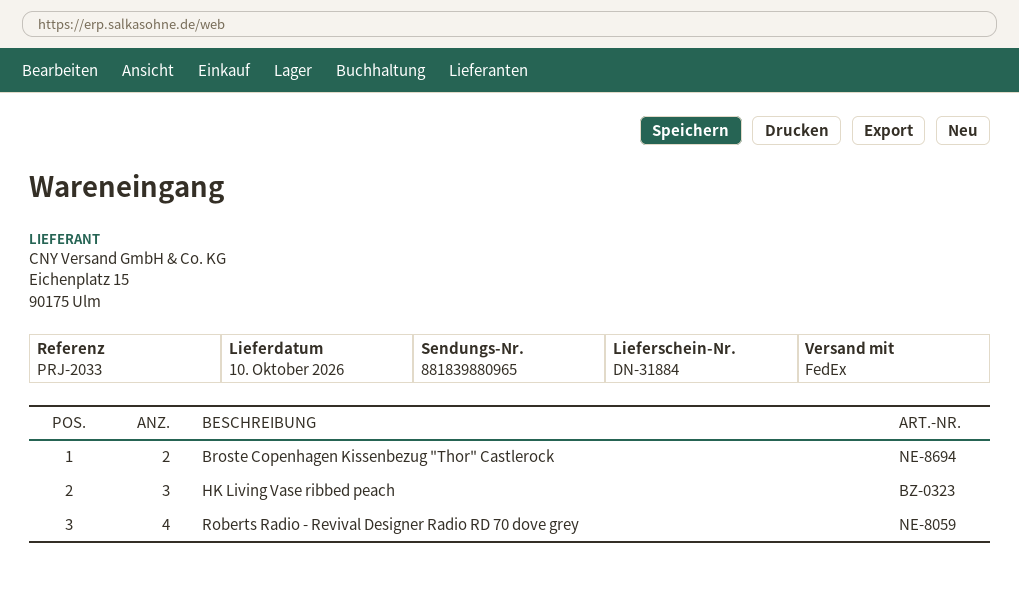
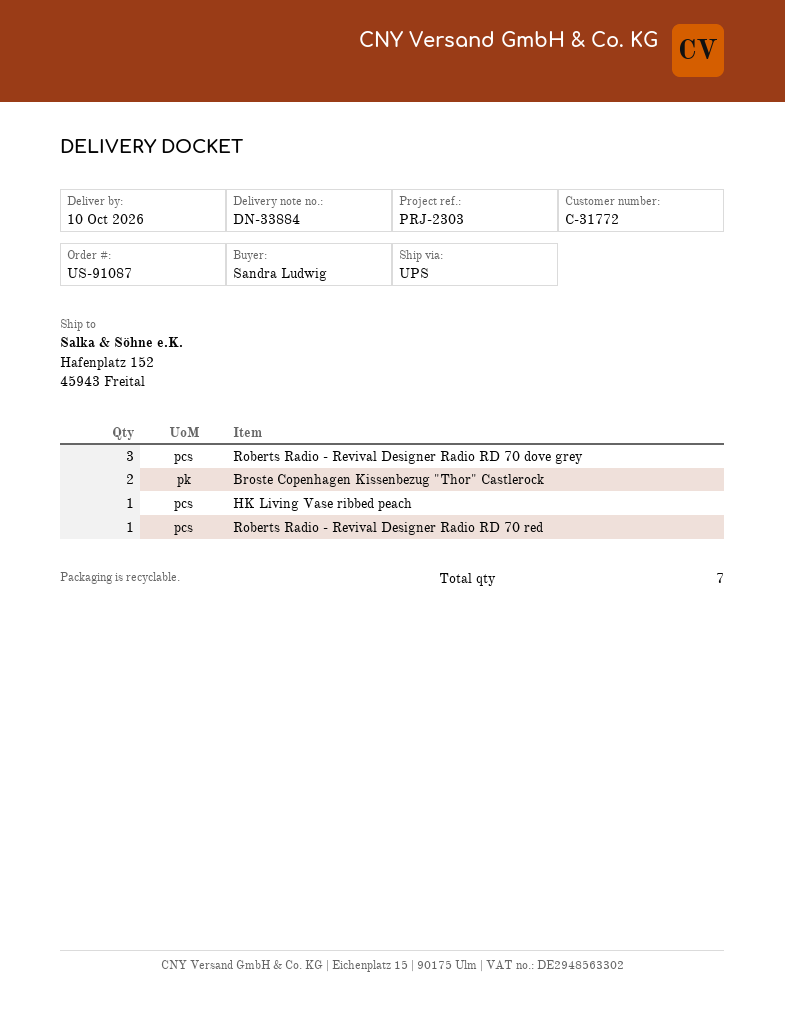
delivery note number: DN-31884 -> DN-33884
reference: PRJ-2033 -> PRJ-2303
shipping method: FedEx -> UPS
HK Living Vase ribbed peach: 3 -> 1
Roberts Radio - Revival Designer Radio RD 70 dove grey: 4 -> 3
Roberts Radio - Revival Designer Radio RD 70 red: none -> 1

